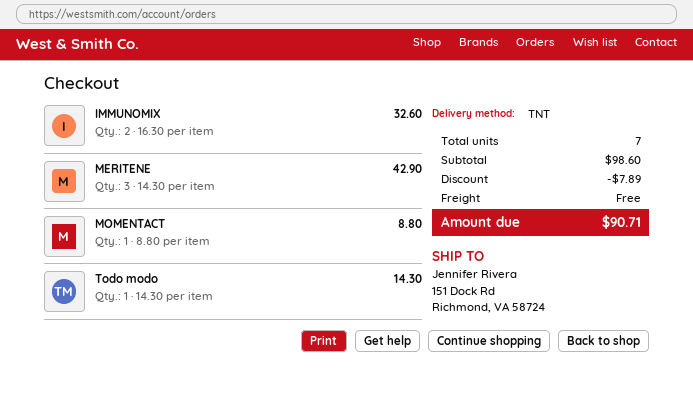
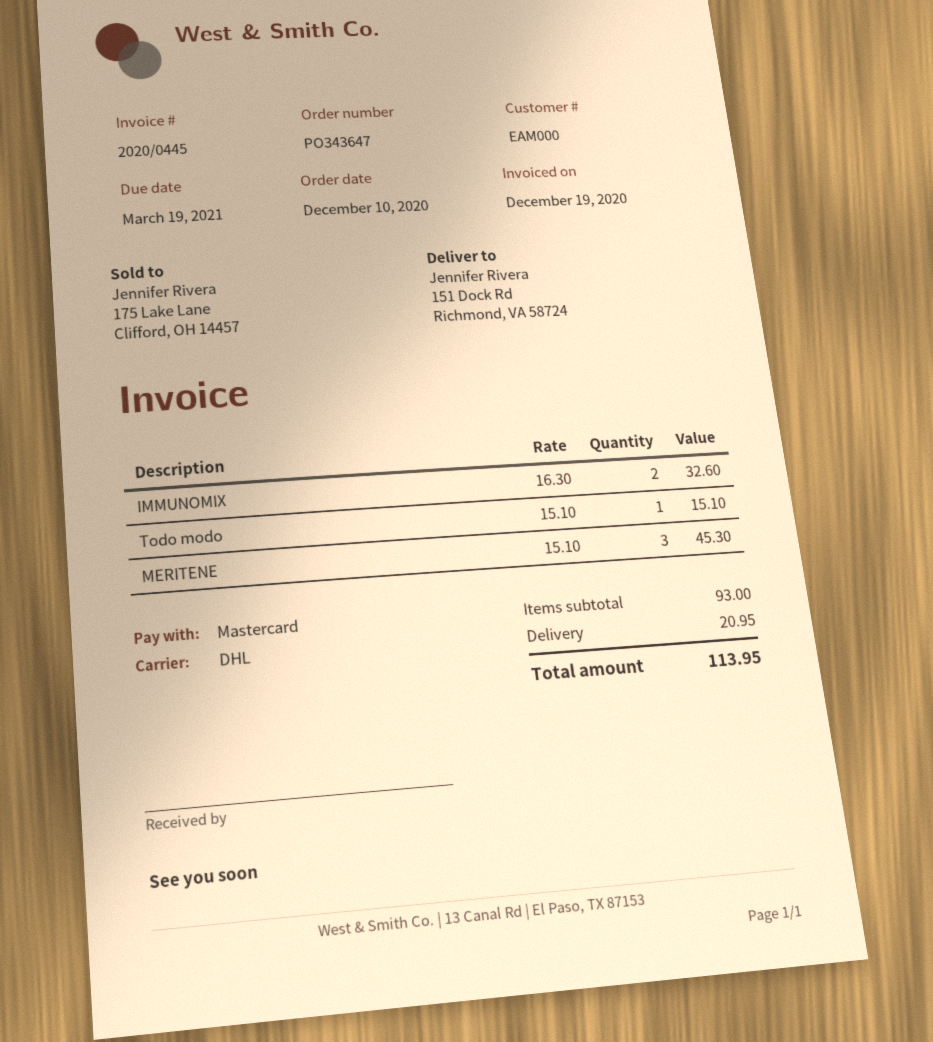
shipping method: TNT -> DHL
MERITENE: 3 x 14.30 = 42.90 -> 3 x 15.10 = 45.30
MOMENTACT: 1 x 8.80 = 8.80 -> none
Todo modo: 1 x 14.30 = 14.30 -> 1 x 15.10 = 15.10
subtotal: 98.60 -> 93.00
discount: 7.89 -> none
shipping: 0.00 -> 20.95
total: 90.71 -> 113.95

